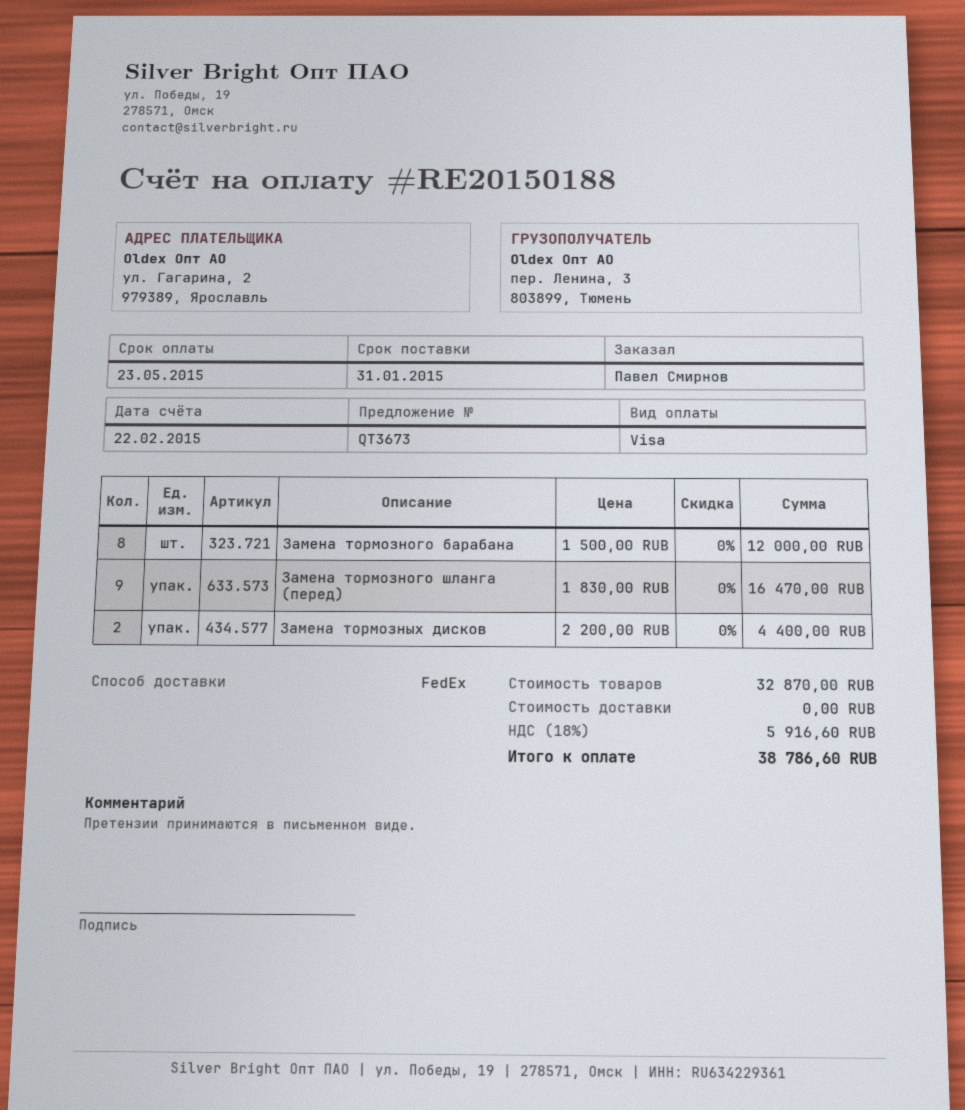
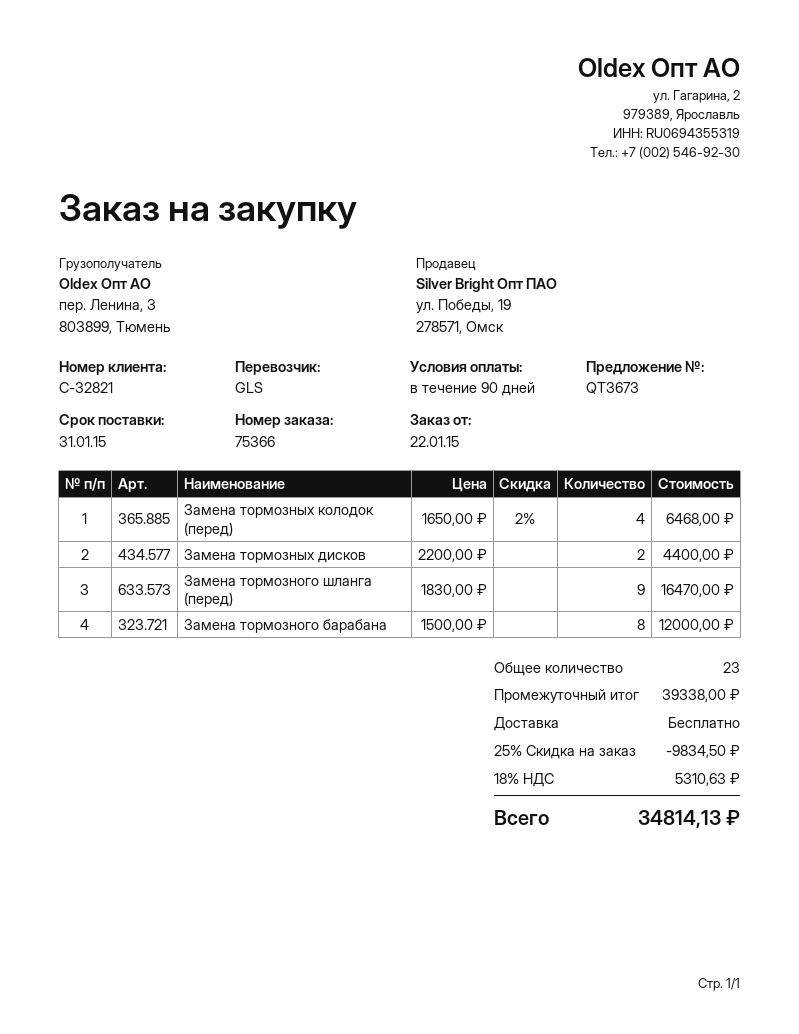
shipping method: FedEx -> GLS
Замена тормозных колодок (перед): none -> 4 x 1650.00 - 2% = 6468.00
subtotal: 32870.00 -> 39338.00
discount: none -> 25% = 9834.50
tax: 18% = 5916.60 -> 18% = 5310.63
total: 38786.60 -> 34814.13

